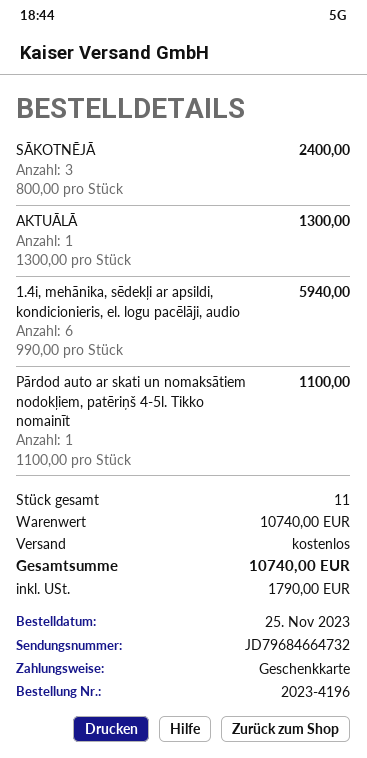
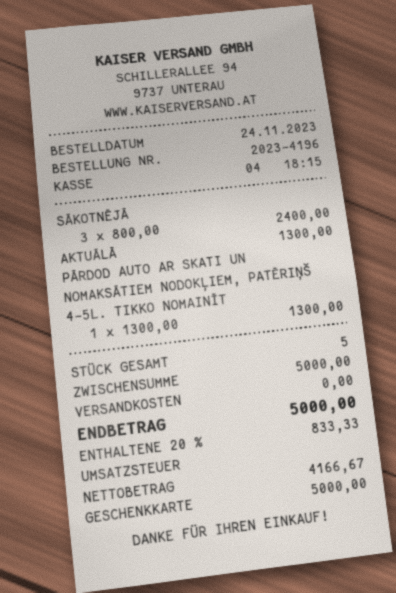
order date: 2023-11-25 -> 2023-11-24
1.4i, mehānika, sēdekļi ar apsildi, kondicionieris, el. logu pacēlāji, audio: 6 x 990.00 = 5940.00 -> none
Pārdod auto ar skati un nomaksātiem nodokļiem, patēriņš 4-5l. Tikko nomainīt: 1 x 1100.00 = 1100.00 -> 1 x 1300.00 = 1300.00
total quantity: 11 -> 5
subtotal: 10740.00 -> 5000.00
tax: 1790.00 -> 833.33
total: 10740.00 -> 5000.00

